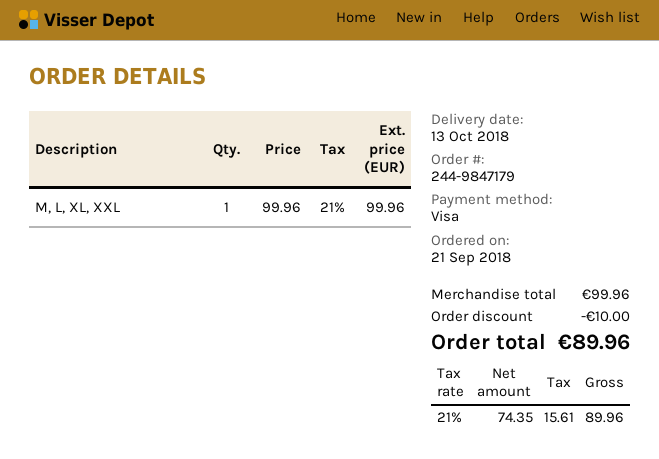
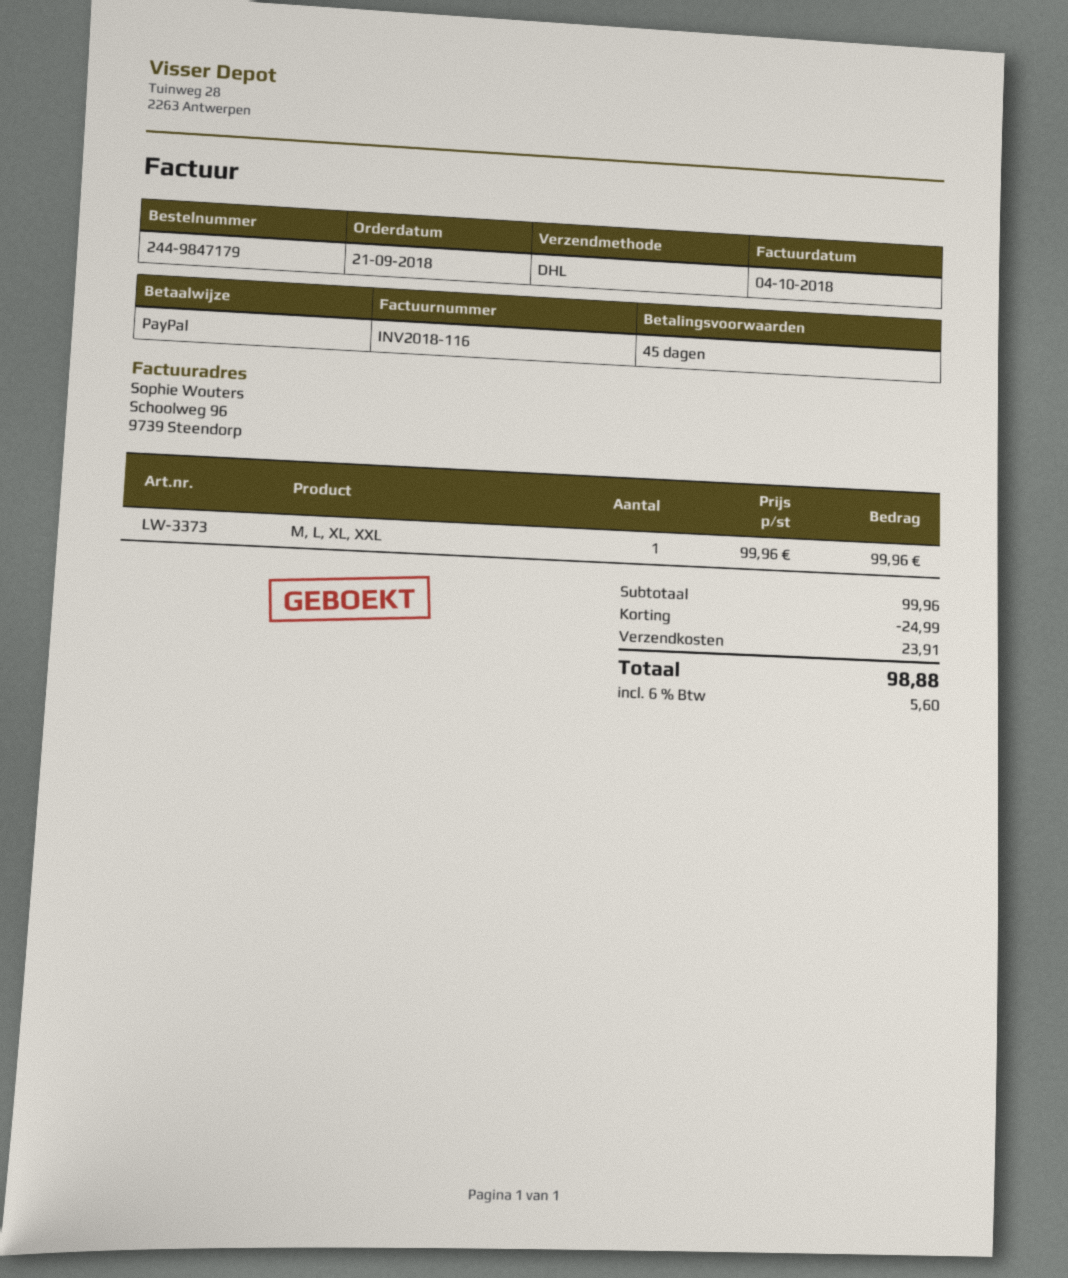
payment method: Visa -> PayPal
discount: 10.00 -> 24.99
shipping: none -> 23.91
tax: 21% = 15.61 -> 6% = 5.60
total: 89.96 -> 98.88

